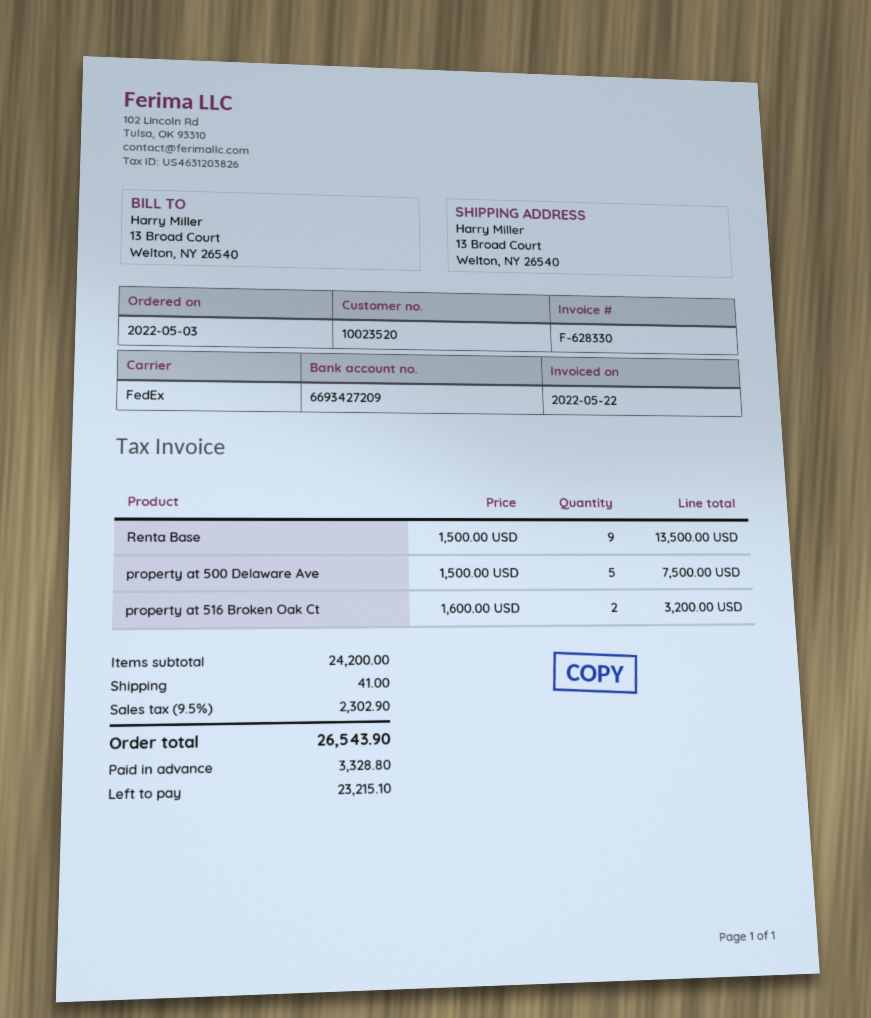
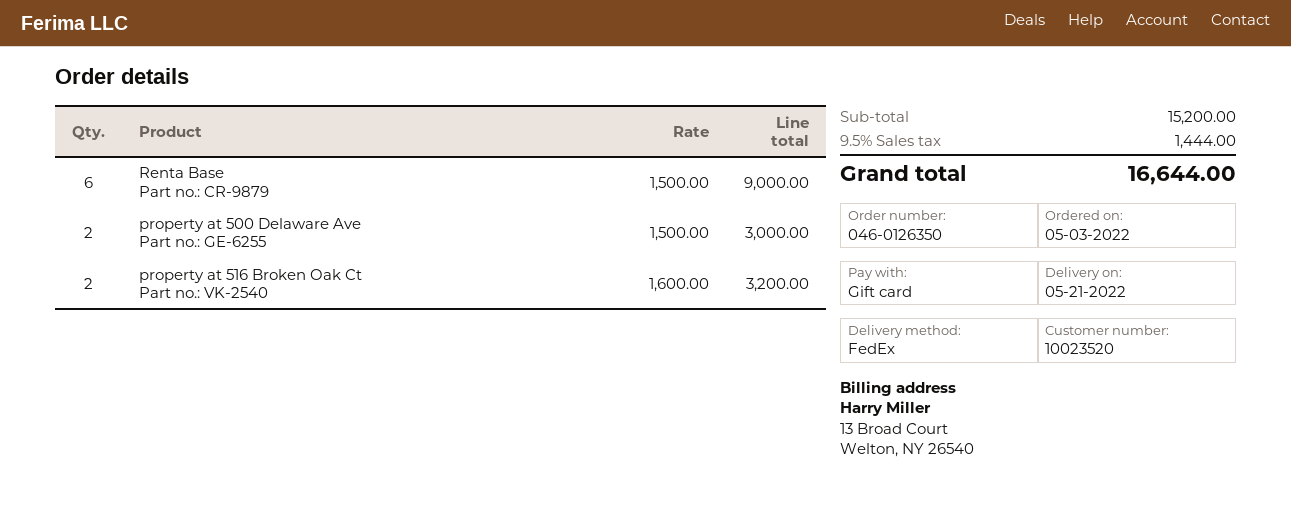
Renta Base: 9 x 1500.00 = 13500.00 -> 6 x 1500.00 = 9000.00
property at 500 Delaware Ave: 5 x 1500.00 = 7500.00 -> 2 x 1500.00 = 3000.00
subtotal: 24200.00 -> 15200.00
shipping: 41.00 -> none
tax: 9.5% = 2302.90 -> 9.5% = 1444.00
total: 26543.90 -> 16644.00

